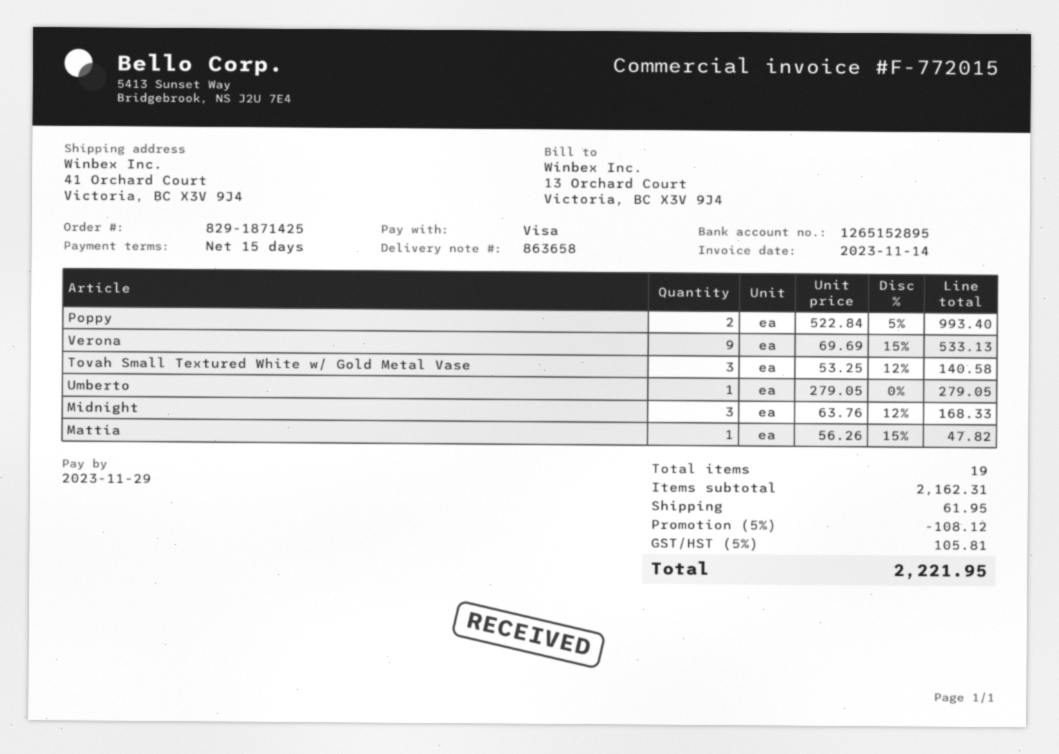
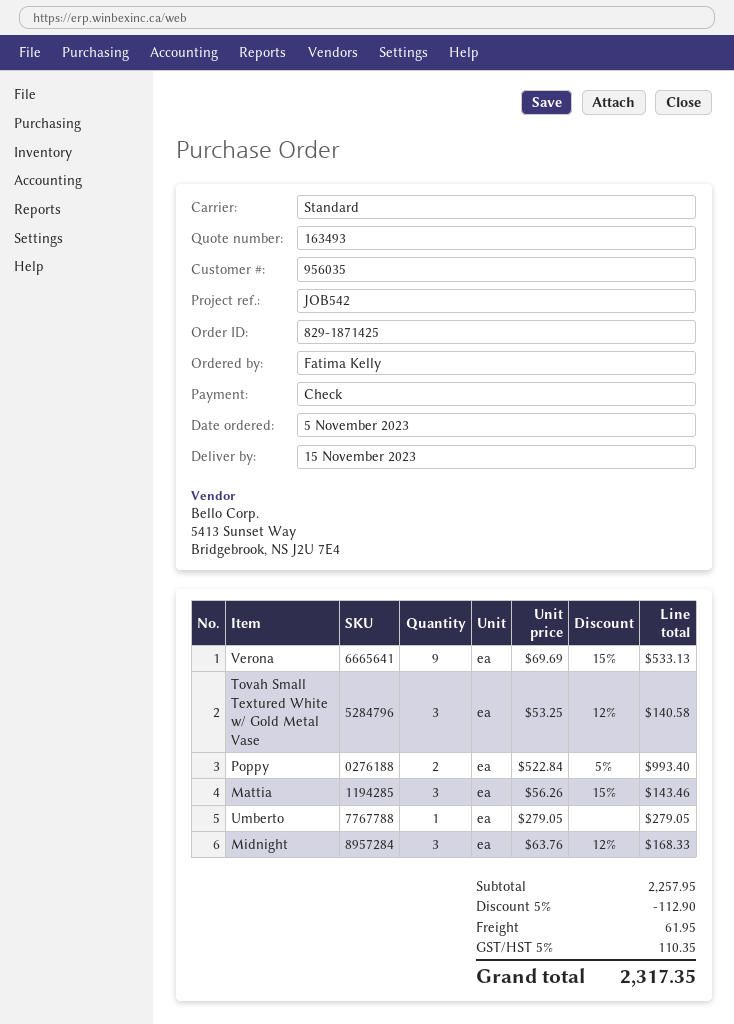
payment method: Visa -> cheque
Mattia: 1 x 56.26 - 15% = 47.82 -> 3 x 56.26 - 15% = 143.46
subtotal: 2162.31 -> 2257.95
discount: 5% = 108.12 -> 5% = 112.90
tax: 5% = 105.81 -> 5% = 110.35
total: 2221.95 -> 2317.35

